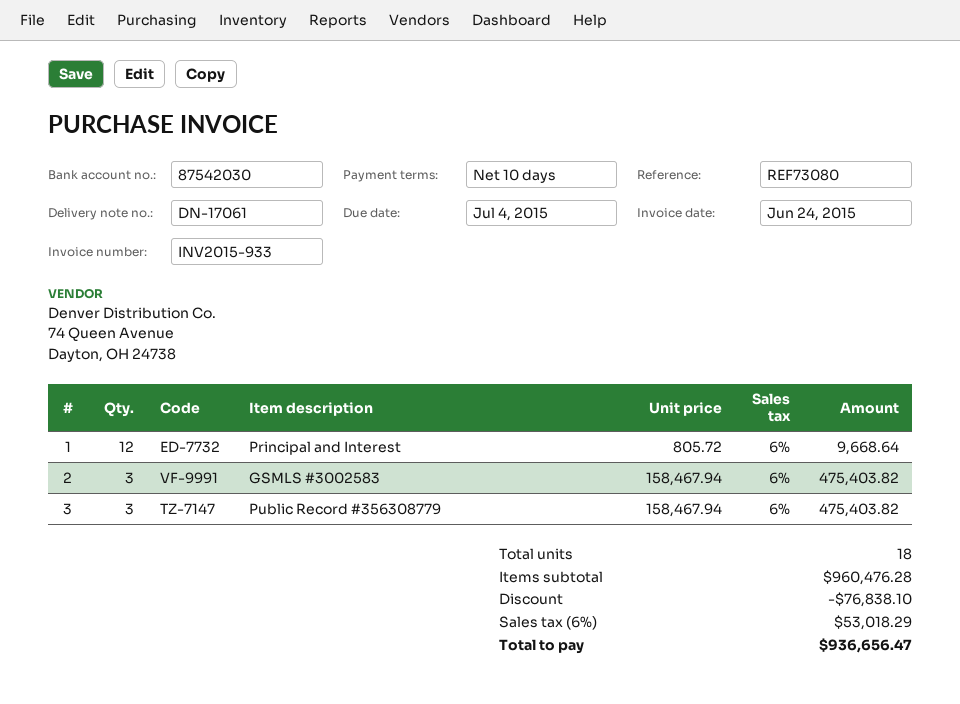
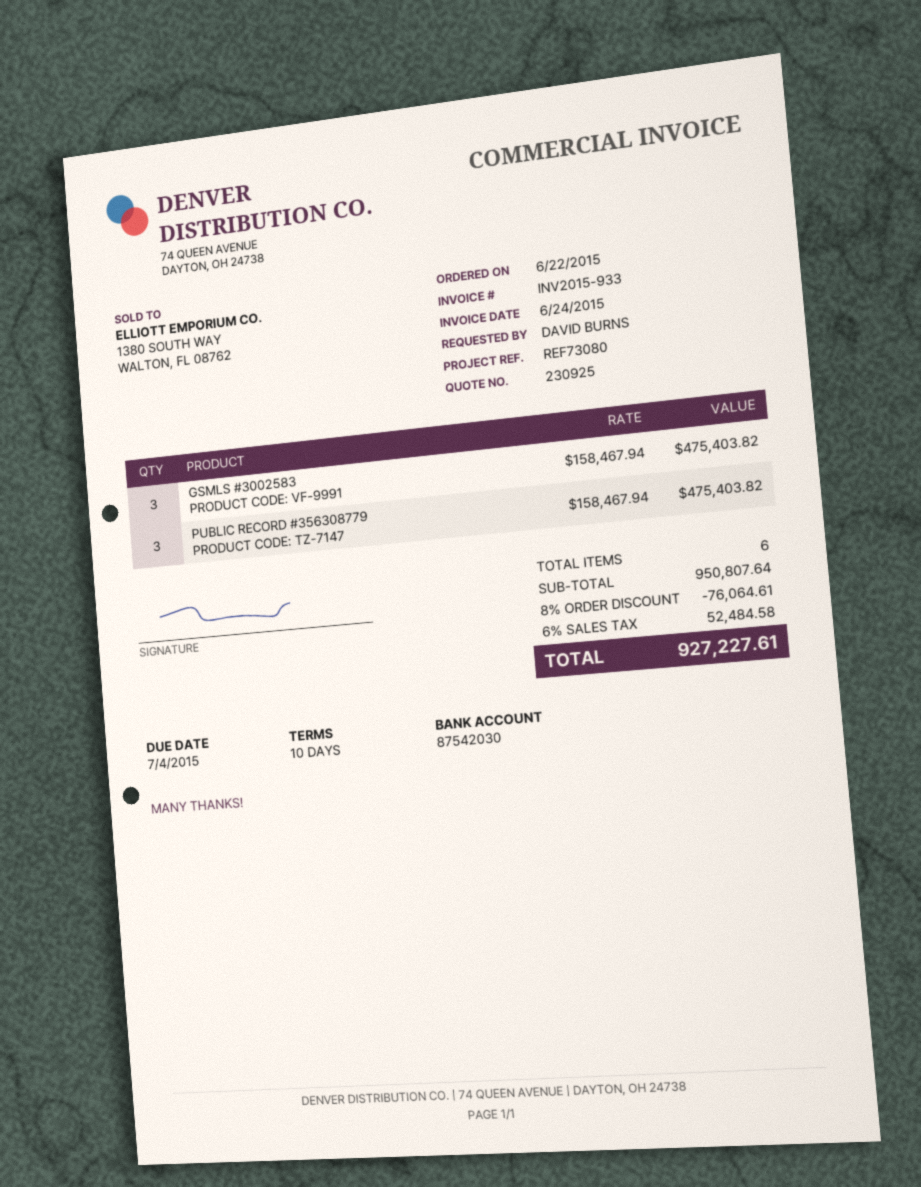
Principal and Interest: 12 x 805.72 = 9668.64 -> none
total quantity: 18 -> 6
subtotal: 960476.28 -> 950807.64
discount: 76838.10 -> 76064.61
tax: 6% = 53018.29 -> 6% = 52484.58
total: 936656.47 -> 927227.61

